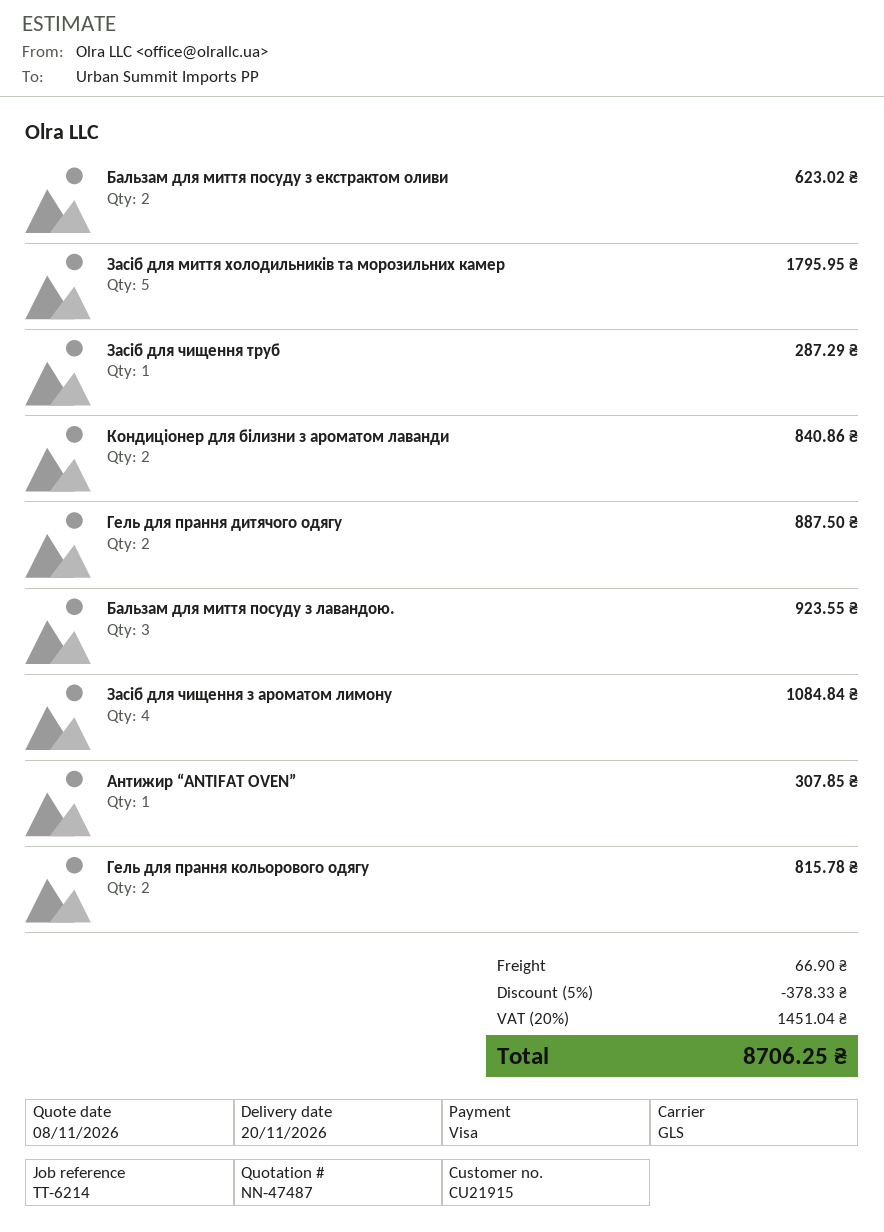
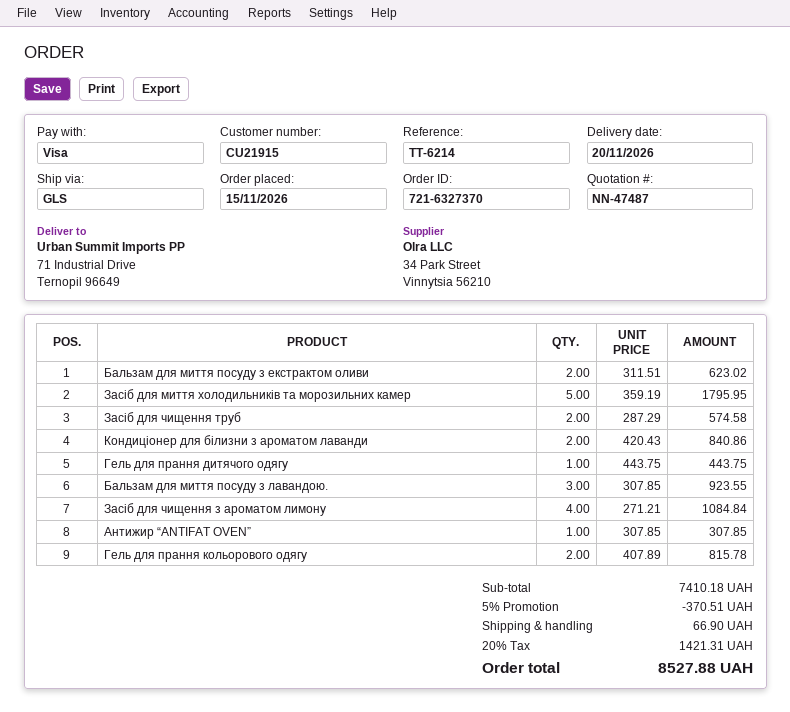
Засіб для чищення труб: 1 for 287.29 -> 2 for 574.58
Гель для прання дитячого одягу: 2 for 887.50 -> 1 for 443.75
discount: 5% = 378.33 -> 5% = 370.51
tax: 20% = 1451.04 -> 20% = 1421.31
total: 8706.25 -> 8527.88

